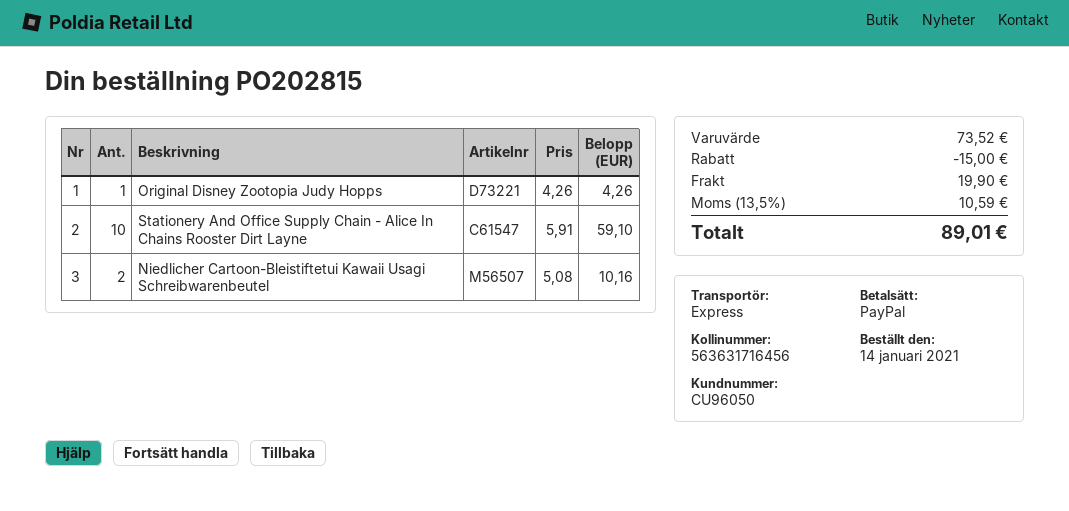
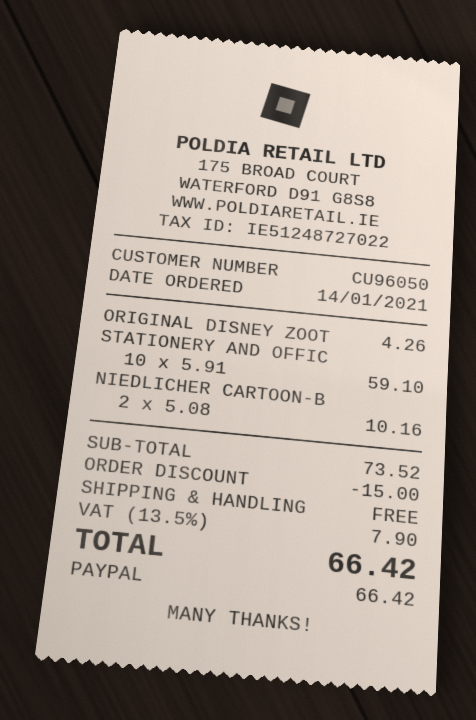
shipping: 19.90 -> 0.00
tax: 13.5% = 10.59 -> 13.5% = 7.90
total: 89.01 -> 66.42

